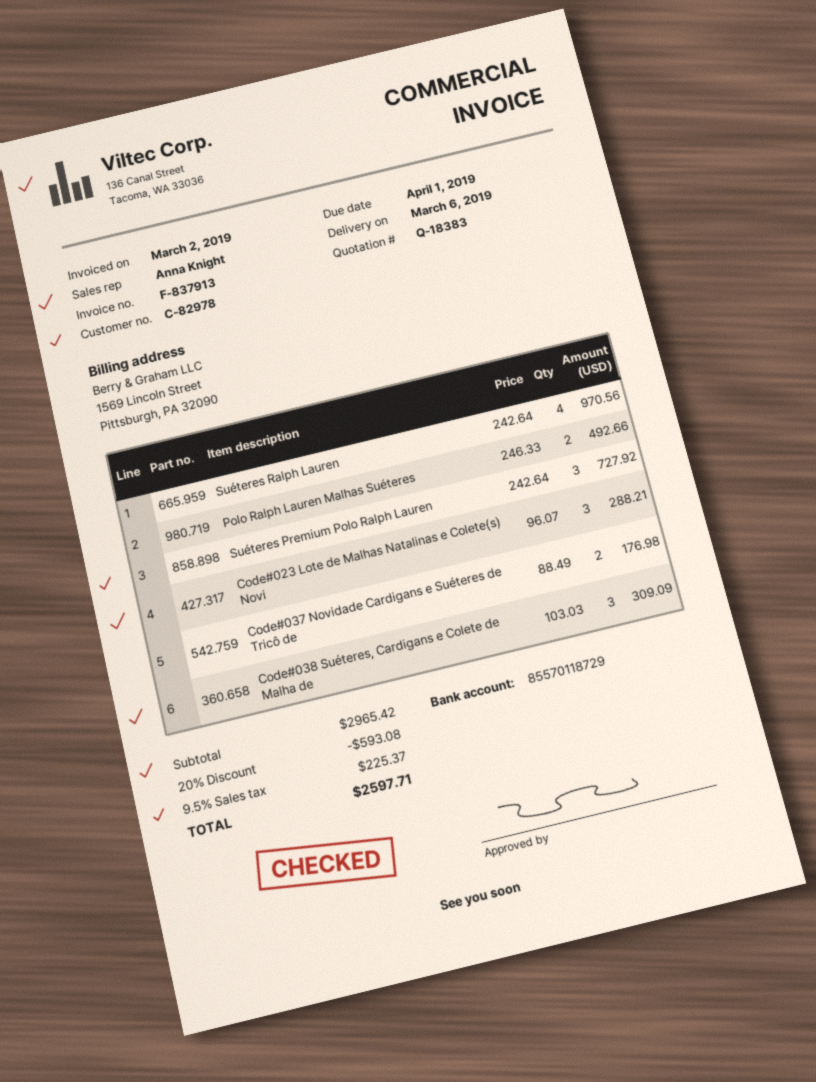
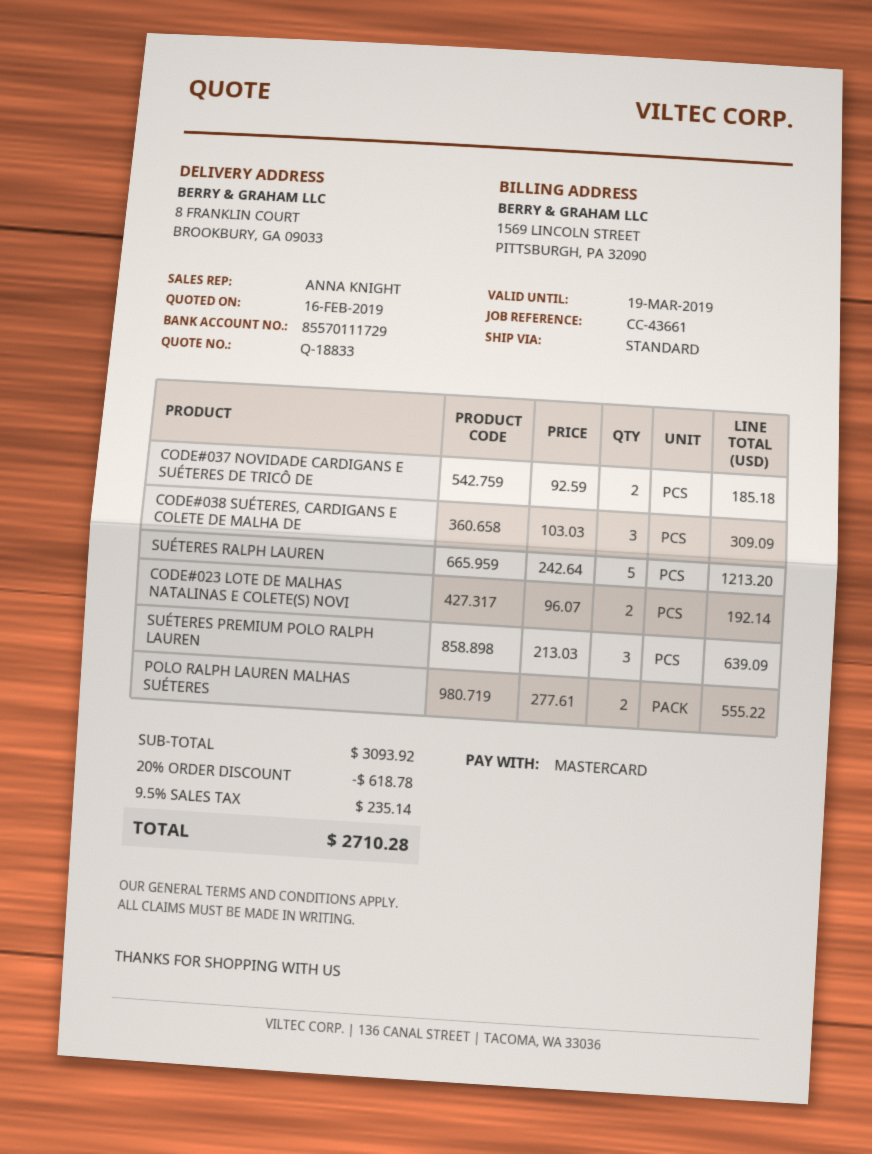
quote number: Q-18383 -> Q-18833
bank account: 85570118729 -> 85570111729
Suéteres Ralph Lauren: 4 x 242.64 = 970.56 -> 5 x 242.64 = 1213.20
Polo Ralph Lauren Malhas Suéteres: 2 x 246.33 = 492.66 -> 2 x 277.61 = 555.22
Suéteres Premium Polo Ralph Lauren: 3 x 242.64 = 727.92 -> 3 x 213.03 = 639.09
Code#023 Lote de Malhas Natalinas e Colete(s) Novi: 3 x 96.07 = 288.21 -> 2 x 96.07 = 192.14
Code#037 Novidade Cardigans e Suéteres de Tricô de: 2 x 88.49 = 176.98 -> 2 x 92.59 = 185.18
subtotal: 2965.42 -> 3093.92
discount: 20% = 593.08 -> 20% = 618.78
tax: 9.5% = 225.37 -> 9.5% = 235.14
total: 2597.71 -> 2710.28

